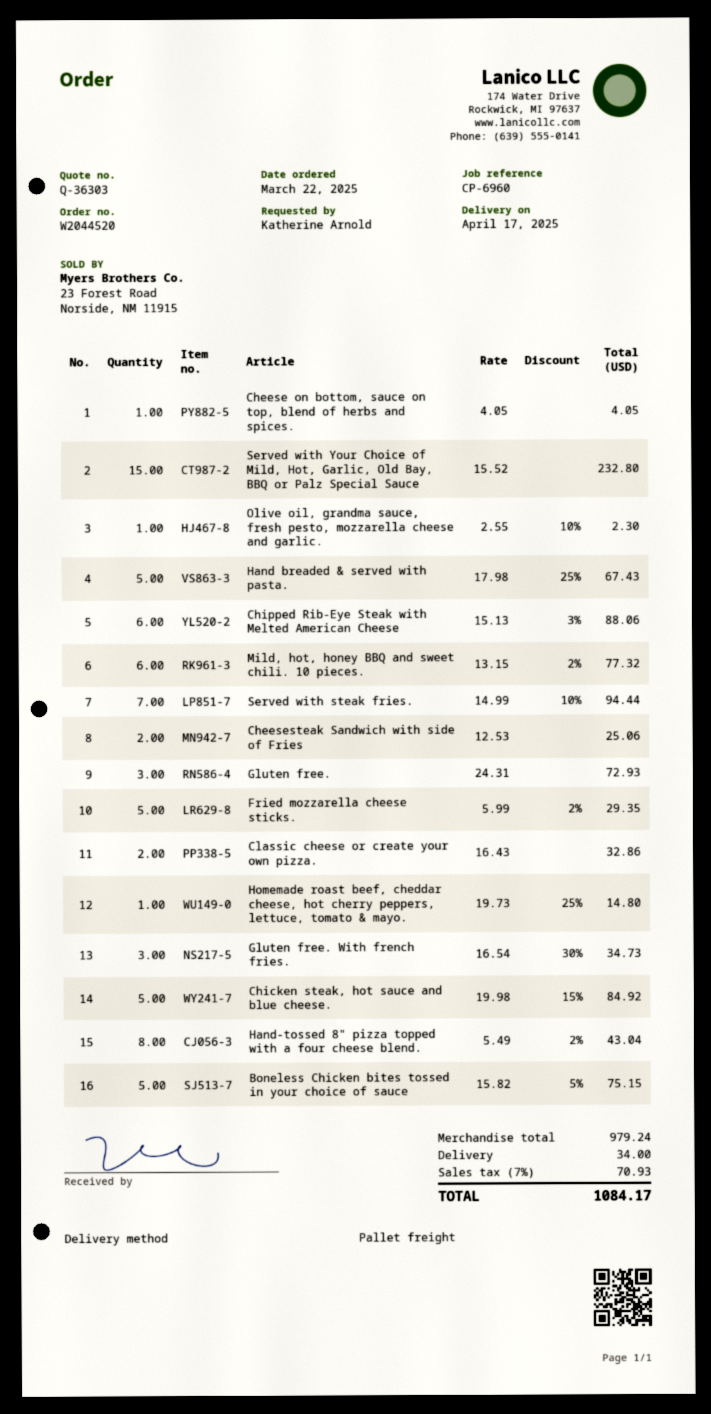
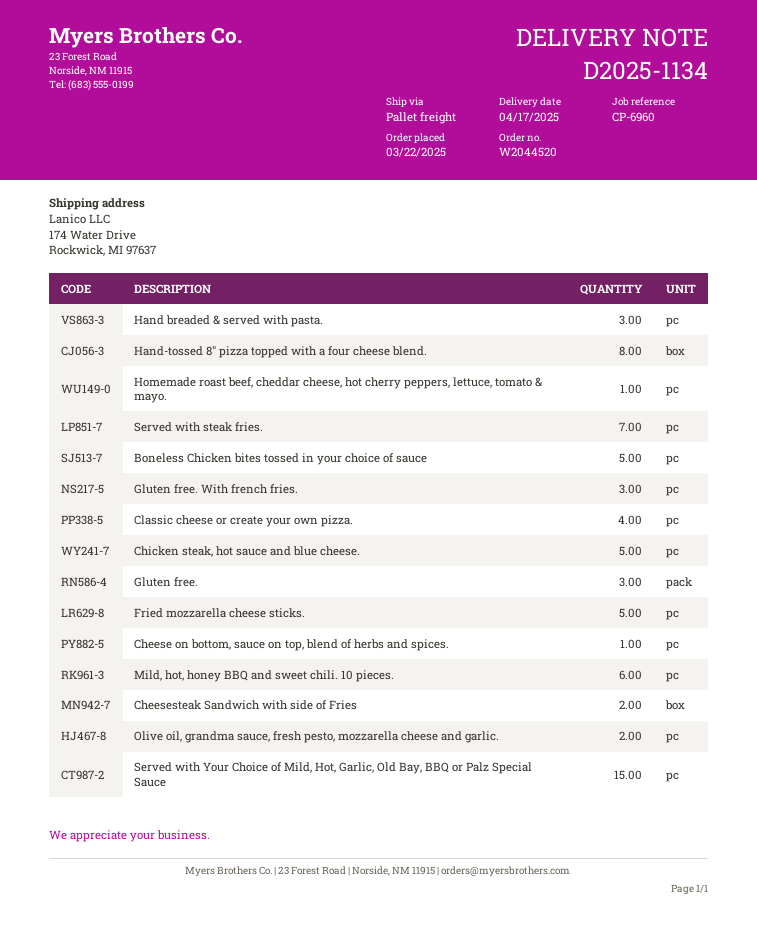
Olive oil, grandma sauce, fresh pesto, mozzarella cheese and garlic.: 1 -> 2
Hand breaded & served with pasta.: 5 -> 3
Chipped Rib-Eye Steak with Melted American Cheese: 6 -> none
Classic cheese or create your own pizza.: 2 -> 4

